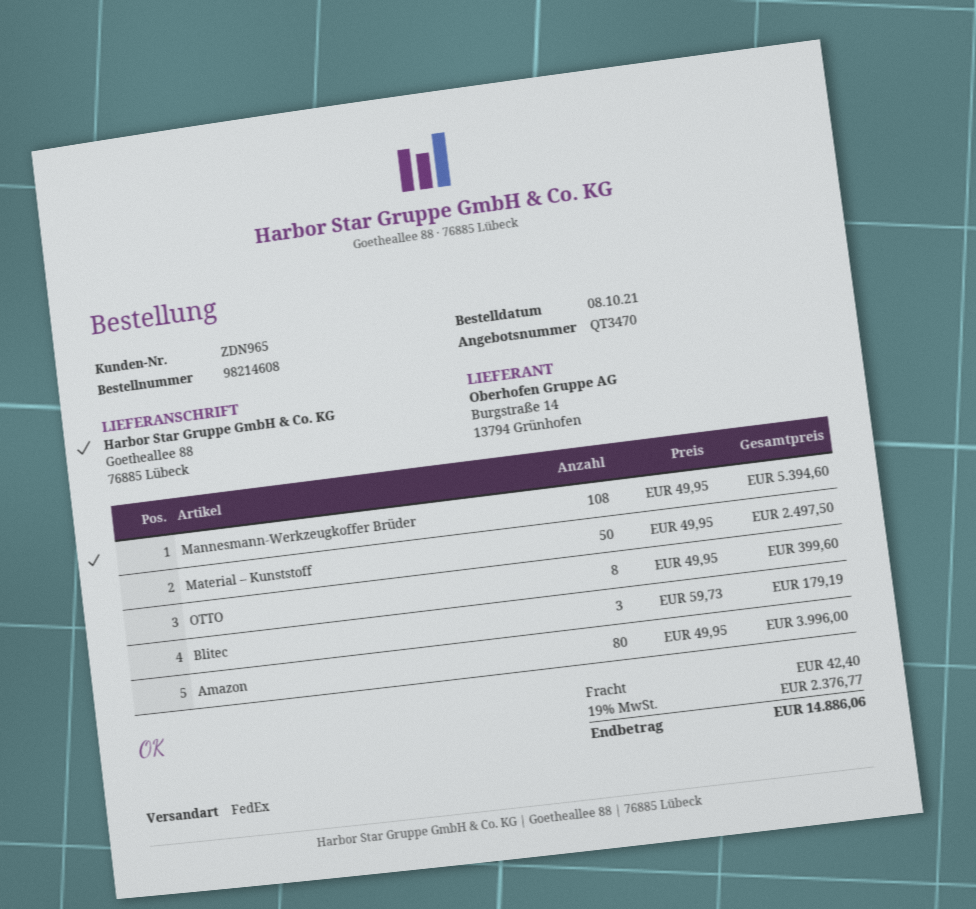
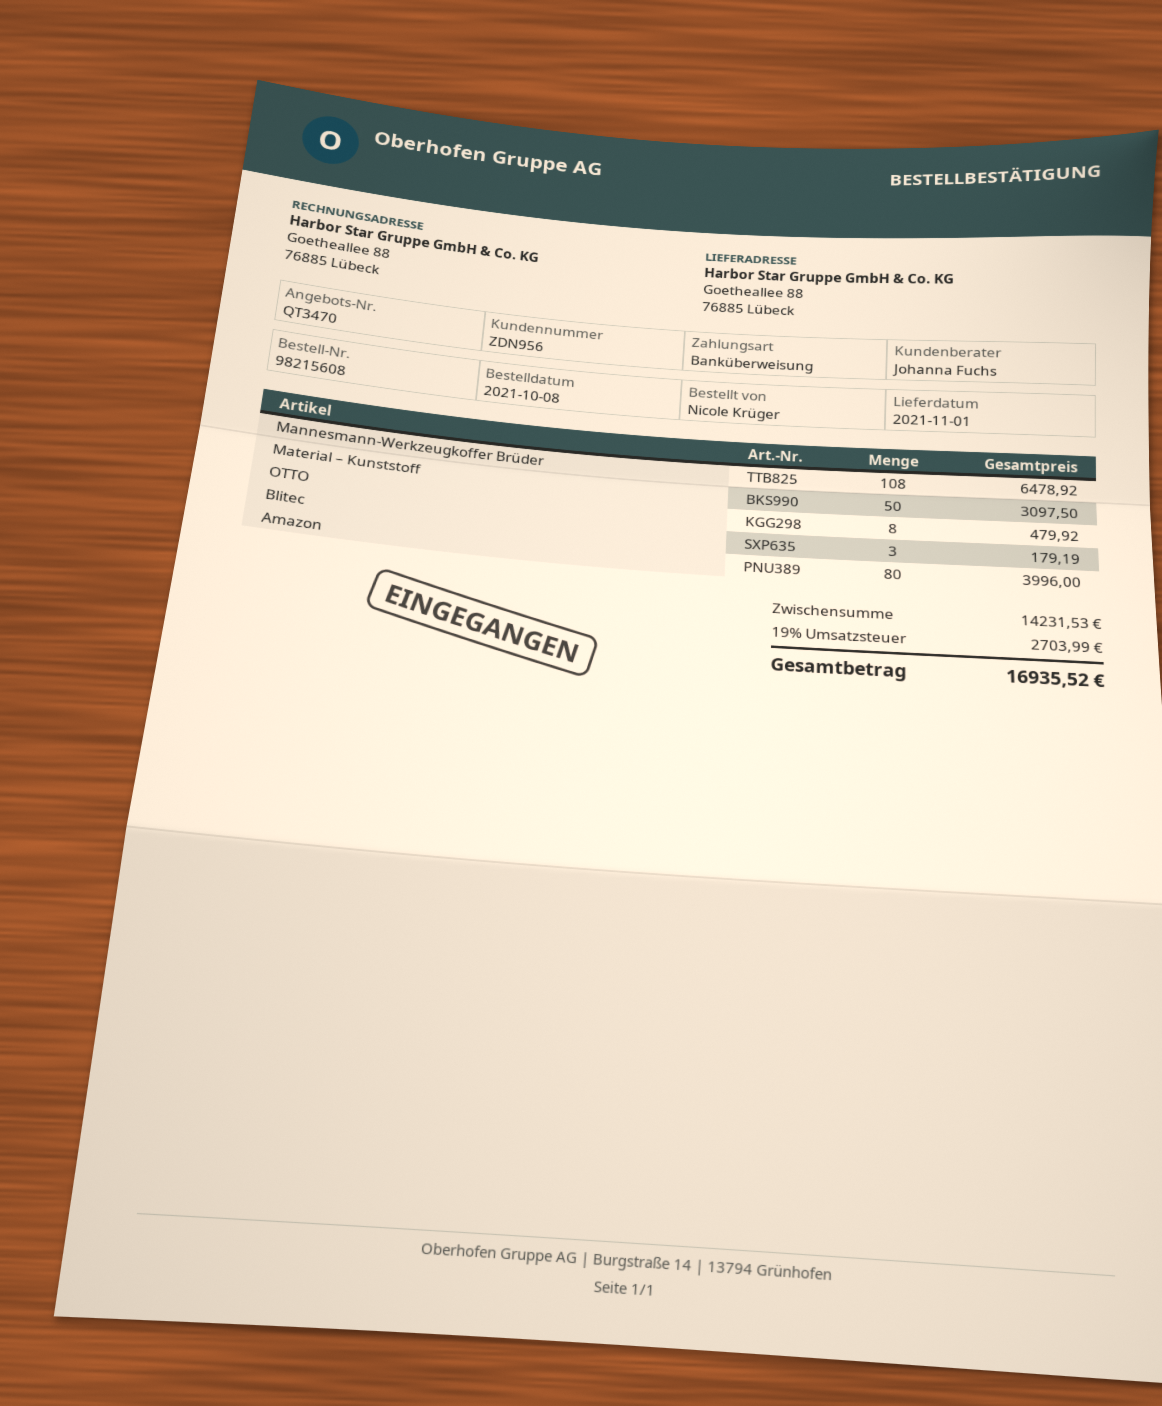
order number: 98214608 -> 98215608
customer number: ZDN965 -> ZDN956
Mannesmann-Werkzeugkoffer Brüder: 108 for 5394.60 -> 108 for 6478.92
Material – Kunststoff: 50 for 2497.50 -> 50 for 3097.50
OTTO: 8 for 399.60 -> 8 for 479.92
shipping: 42.40 -> none
tax: 19% = 2376.77 -> 19% = 2703.99
total: 14886.06 -> 16935.52

